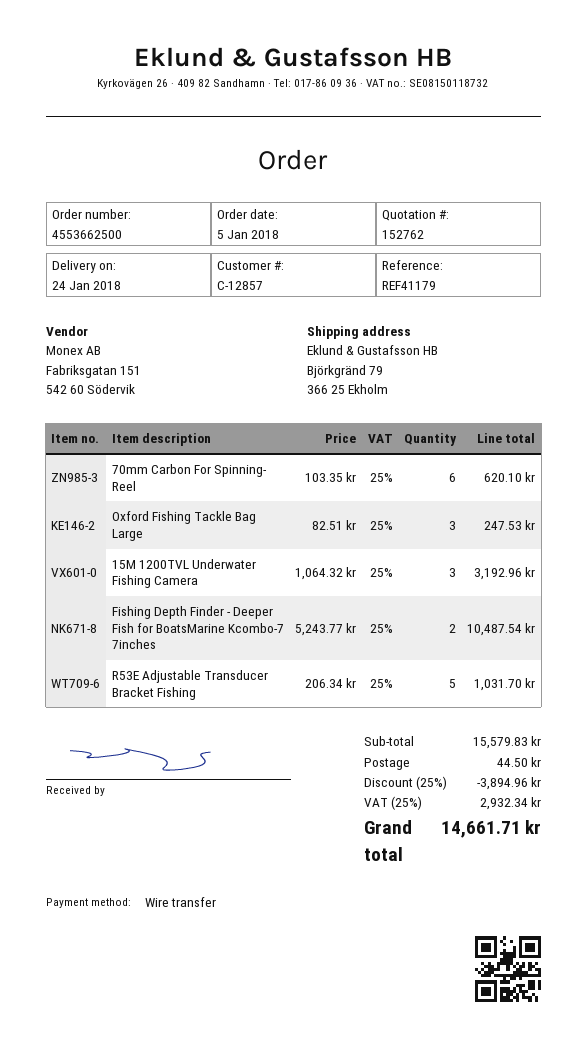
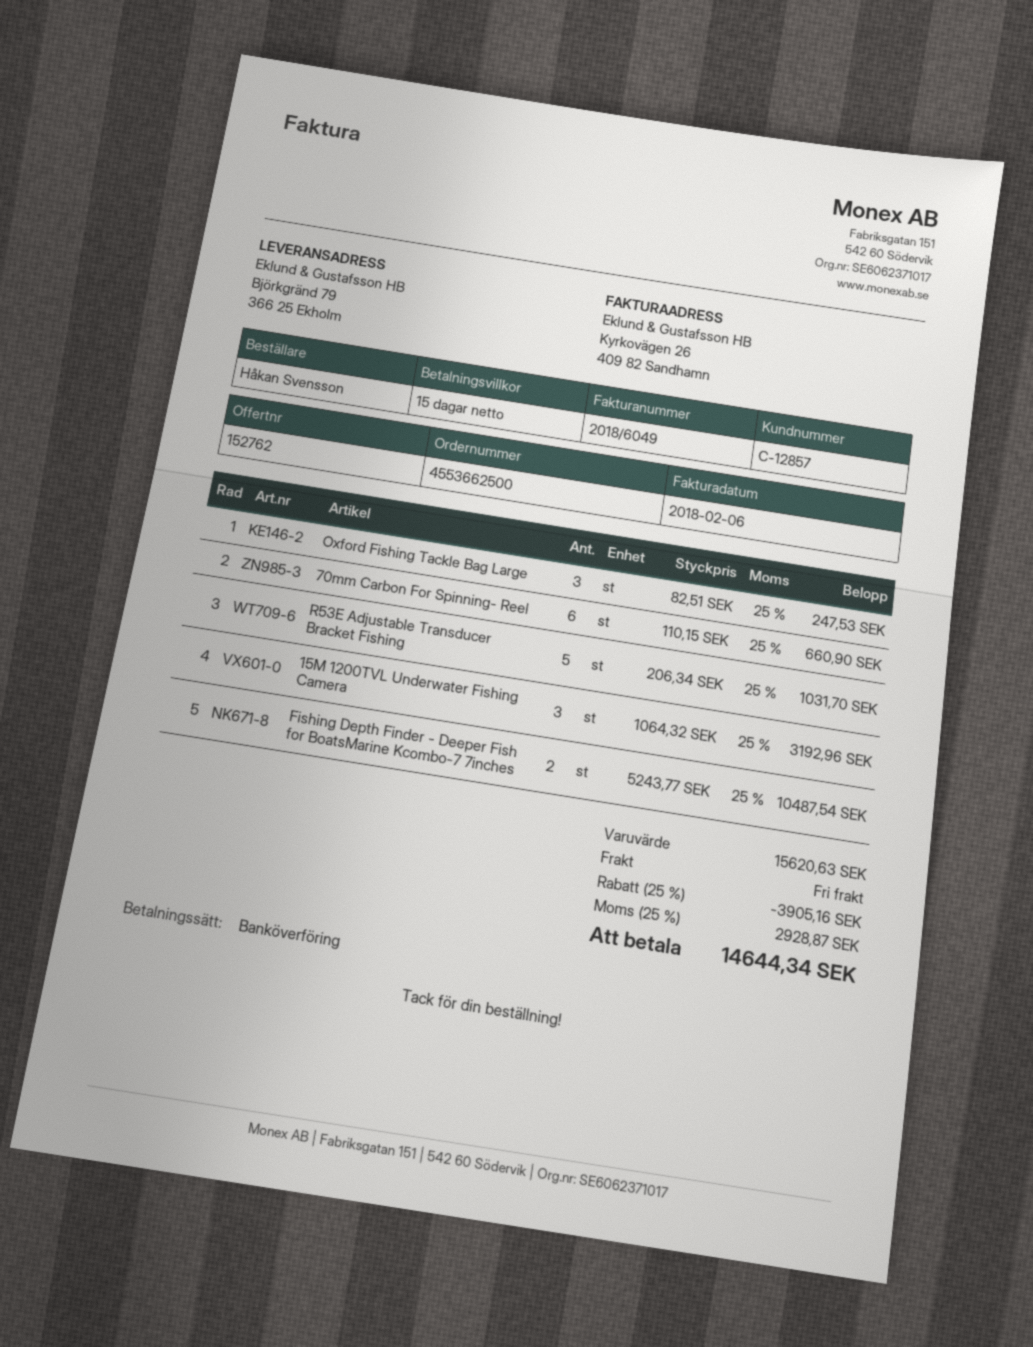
70mm Carbon For Spinning- Reel: 6 x 103.35 = 620.10 -> 6 x 110.15 = 660.90
subtotal: 15579.83 -> 15620.63
discount: 25% = 3894.96 -> 25% = 3905.16
shipping: 44.50 -> 0.00
tax: 25% = 2932.34 -> 25% = 2928.87
total: 14661.71 -> 14644.34

